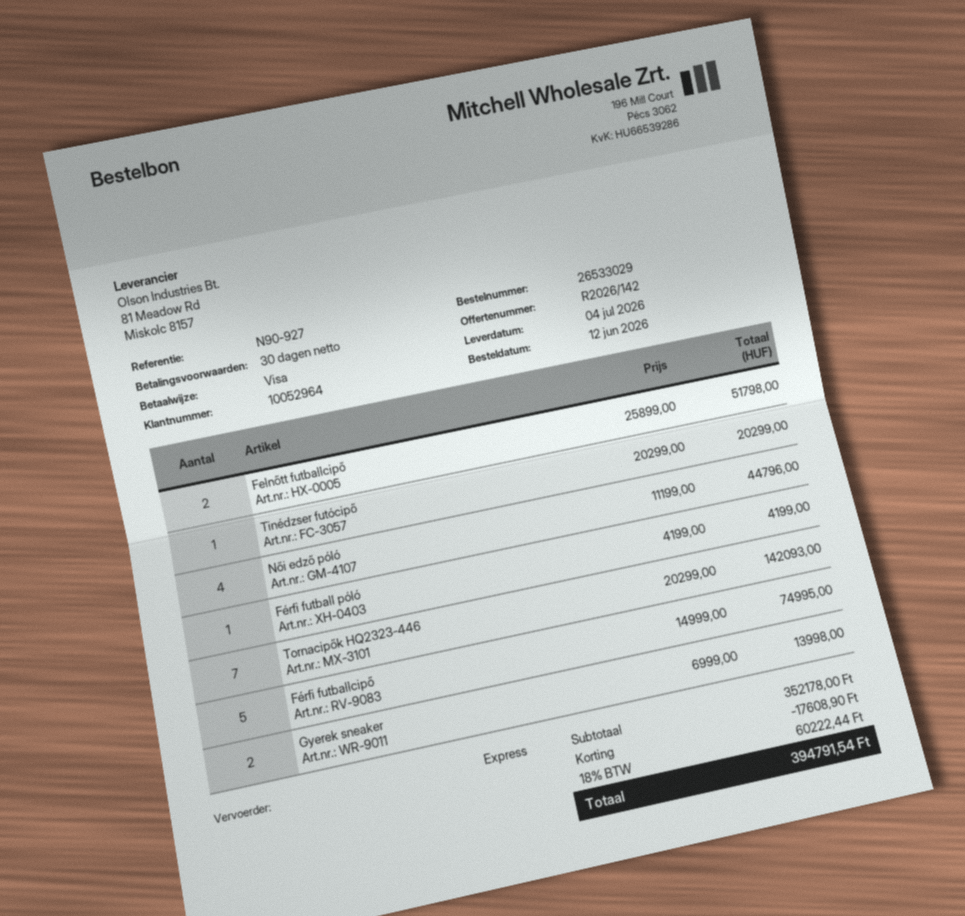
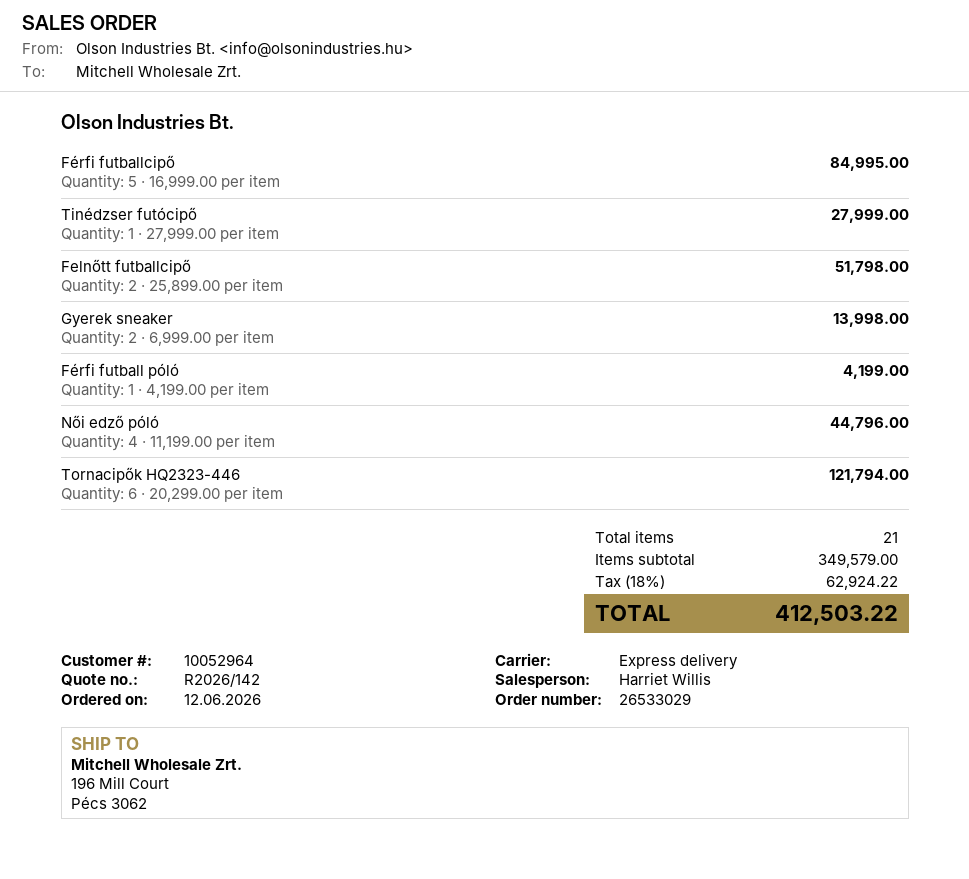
Tinédzser futócipő: 1 x 20299.00 = 20299.00 -> 1 x 27999.00 = 27999.00
Tornacipők HQ2323-446: 7 x 20299.00 = 142093.00 -> 6 x 20299.00 = 121794.00
Férfi futballcipő: 5 x 14999.00 = 74995.00 -> 5 x 16999.00 = 84995.00
subtotal: 352178.00 -> 349579.00
discount: 17608.90 -> none
tax: 18% = 60222.44 -> 18% = 62924.22
total: 394791.54 -> 412503.22

